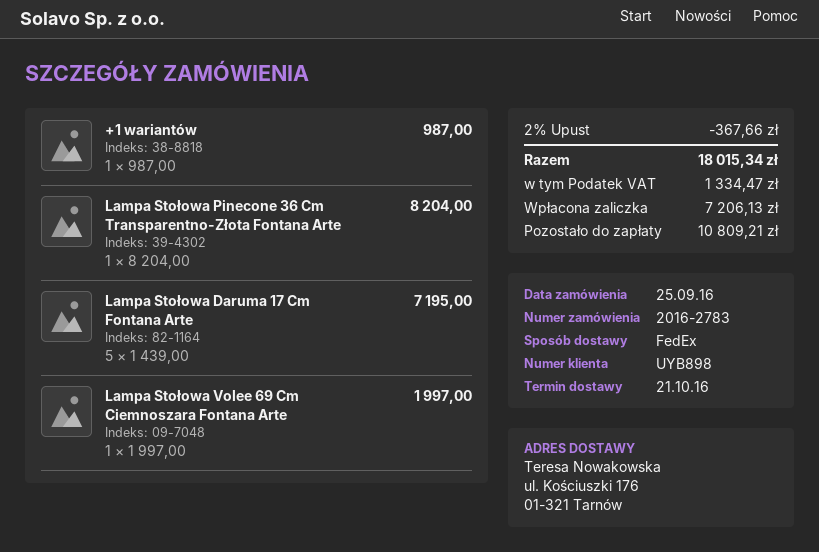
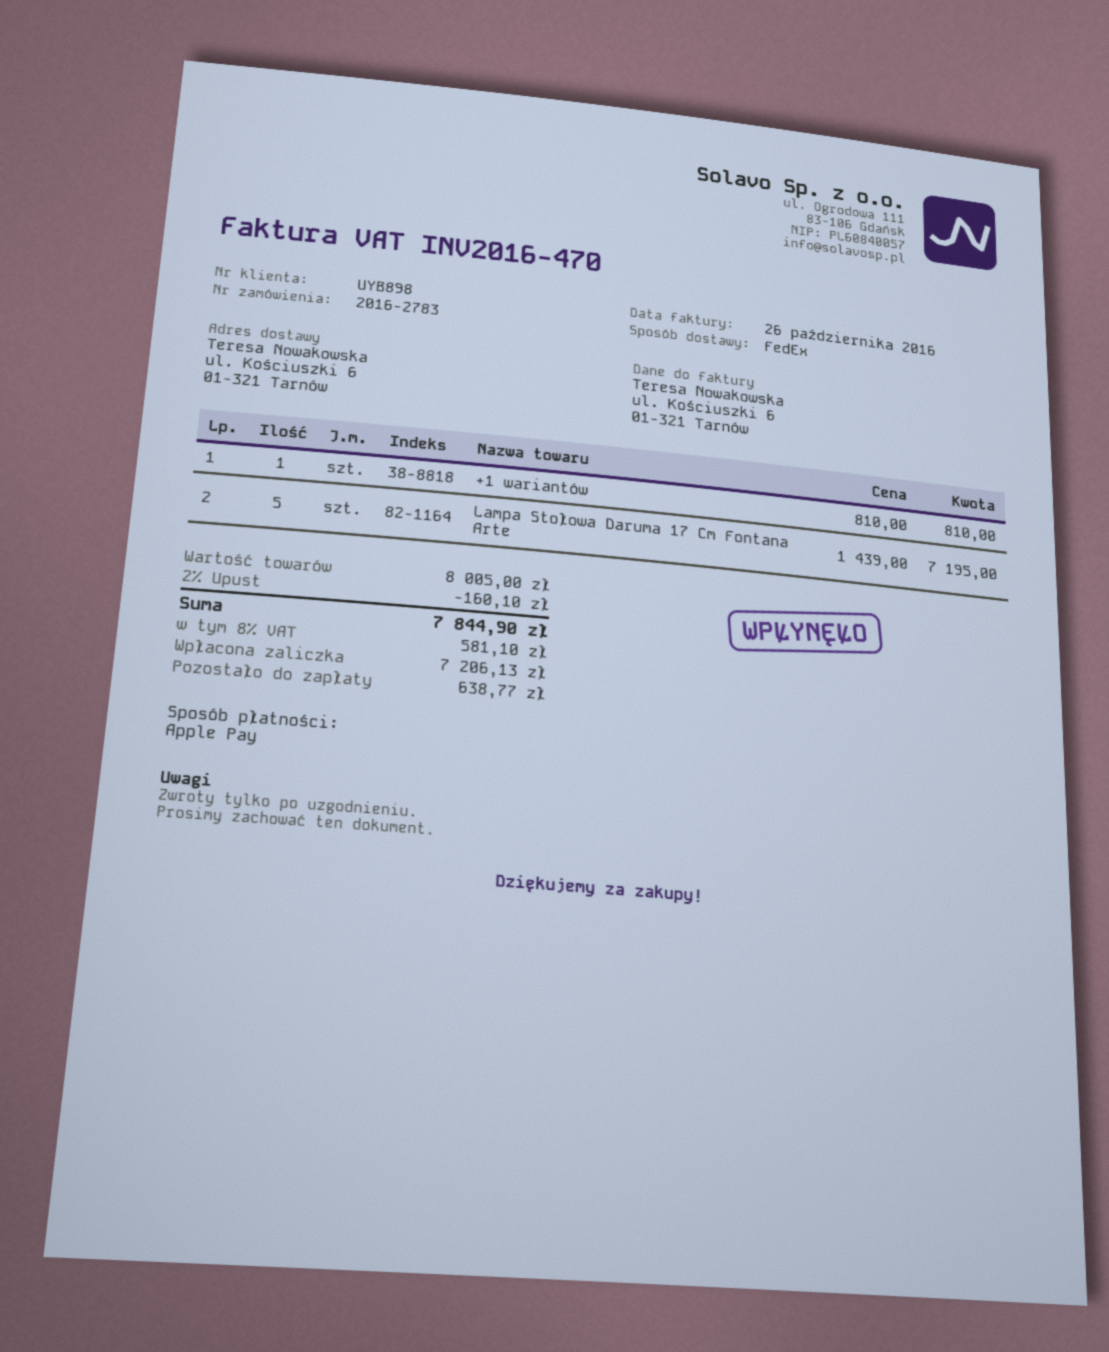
ship to: ul. Kościuszki 176, 01-321 Tarnów -> ul. Kościuszki 6, 01-321 Tarnów
+1 wariantów: 1 x 987.00 = 987.00 -> 1 x 810.00 = 810.00
Lampa Stołowa Pinecone 36 Cm Transparentno-Złota Fontana Arte: 1 x 8204.00 = 8204.00 -> none
Lampa Stołowa Volee 69 Cm Ciemnoszara Fontana Arte: 1 x 1997.00 = 1997.00 -> none
discount: 2% = 367.66 -> 2% = 160.10
tax: 1334.47 -> 581.10
total: 18015.34 -> 7844.90
balance: 10809.21 -> 638.77

